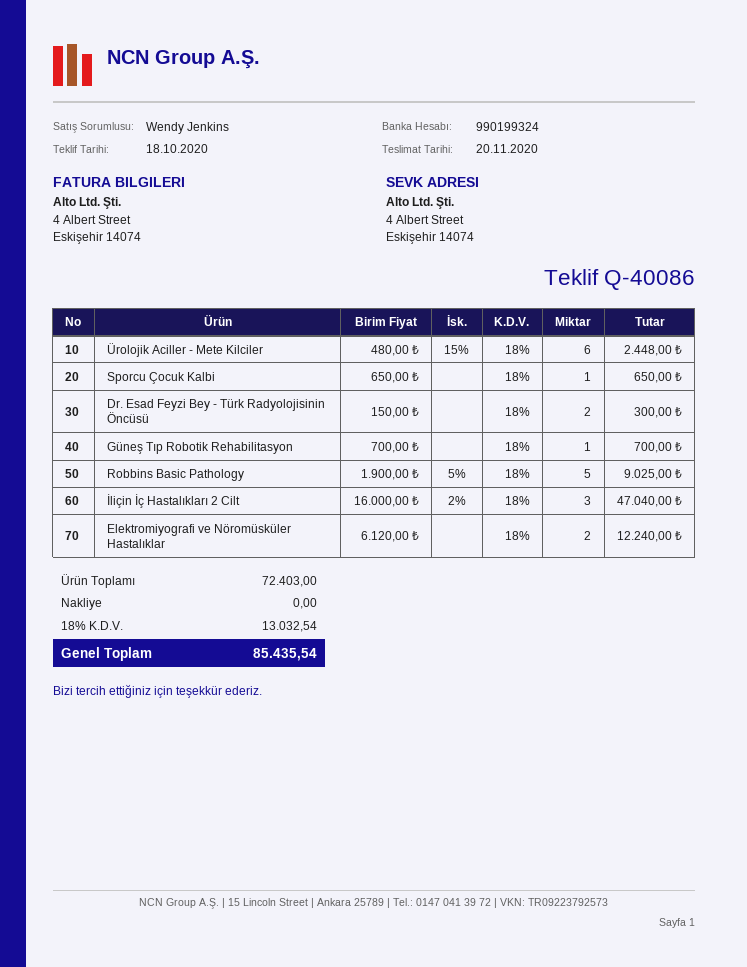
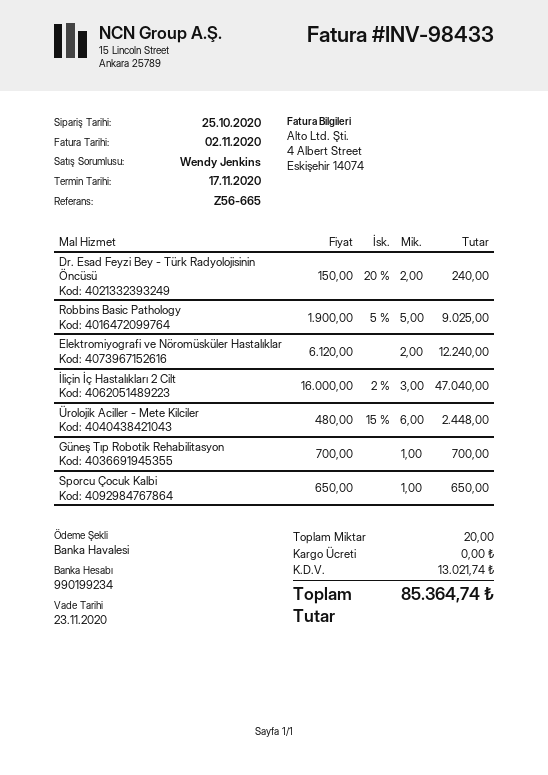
delivery date: 2020-11-20 -> 2020-11-17
bank account: 990199324 -> 990199234
Dr. Esad Feyzi Bey - Türk Radyolojisinin Öncüsü: 2 x 150.00 = 300.00 -> 2 x 150.00 - 20% = 240.00
tax: 13032.54 -> 13021.74
total: 85435.54 -> 85364.74

